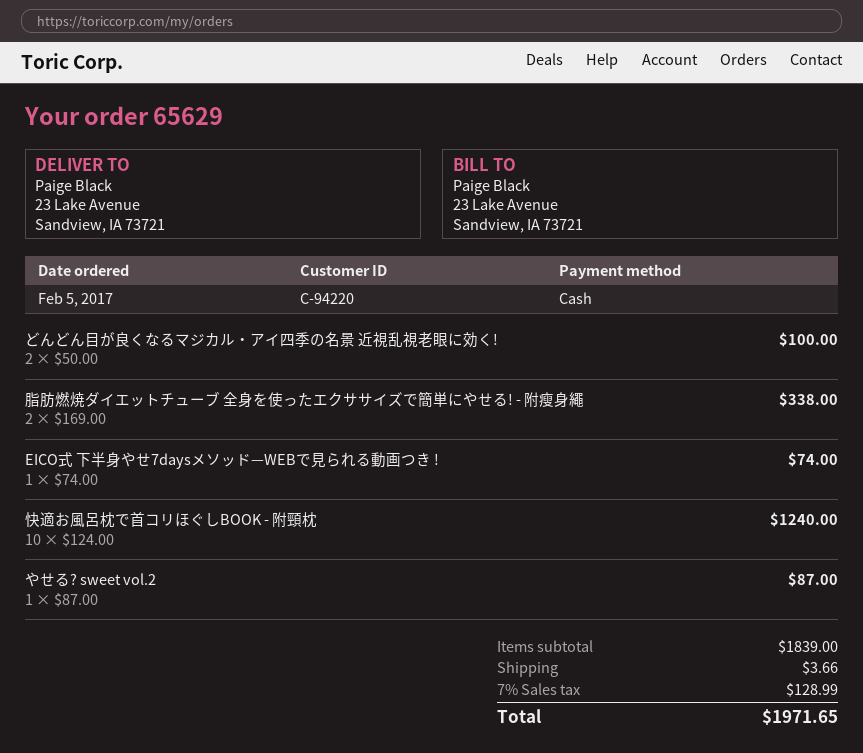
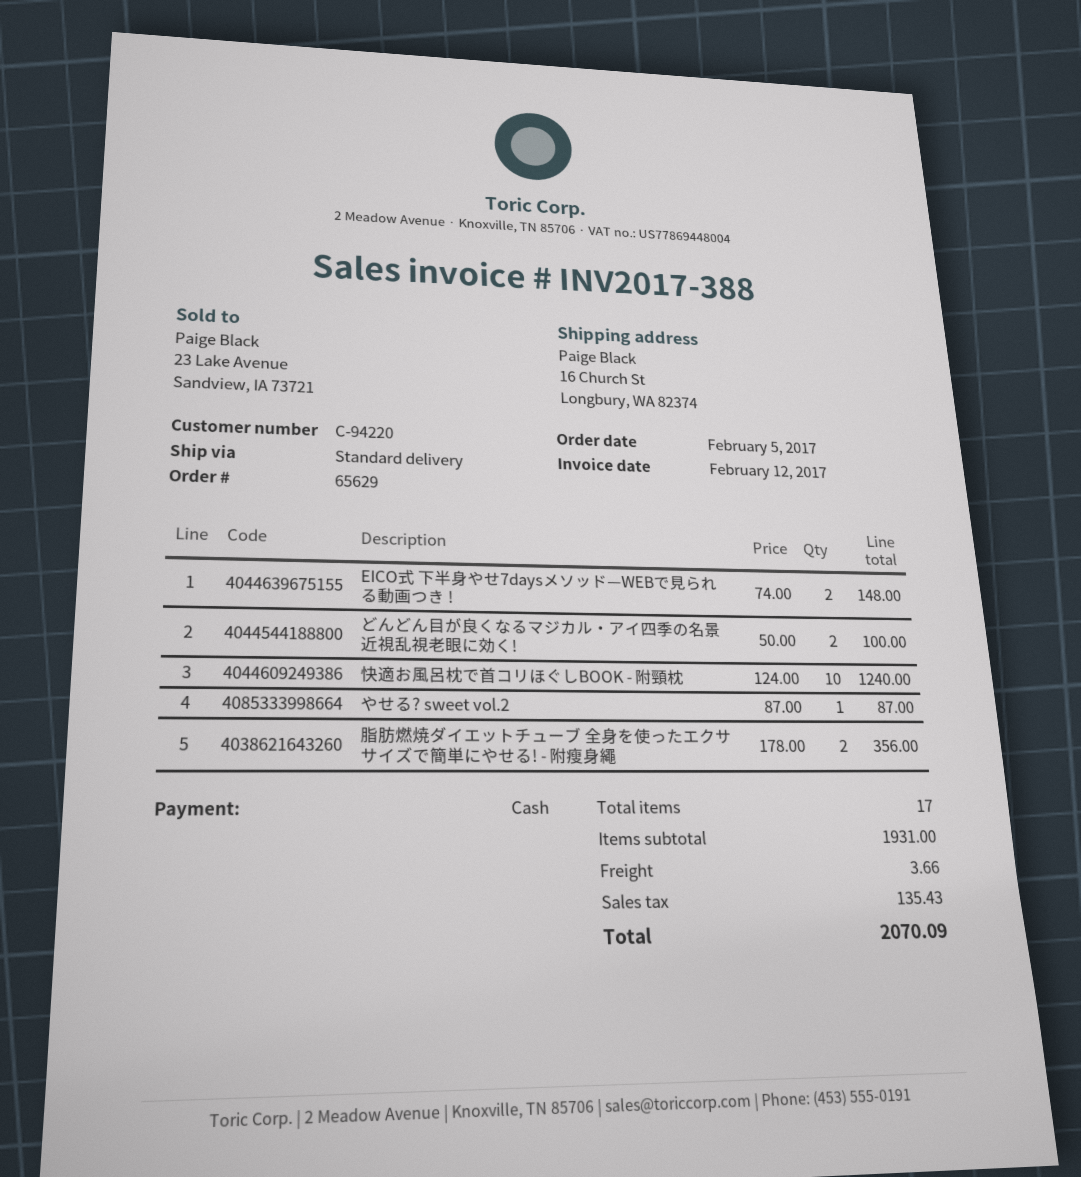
ship to: 23 Lake Avenue, Sandview, IA 73721 -> 16 Church St, Longbury, WA 82374
脂肪燃焼ダイエットチューブ 全身を使ったエクササイズで簡単にやせる! - 附瘦身繩: 2 x 169.00 = 338.00 -> 2 x 178.00 = 356.00
EICO式 下半身やせ7daysメソッド—WEBで見られる動画つき !: 1 x 74.00 = 74.00 -> 2 x 74.00 = 148.00
subtotal: 1839.00 -> 1931.00
tax: 128.99 -> 135.43
total: 1971.65 -> 2070.09

